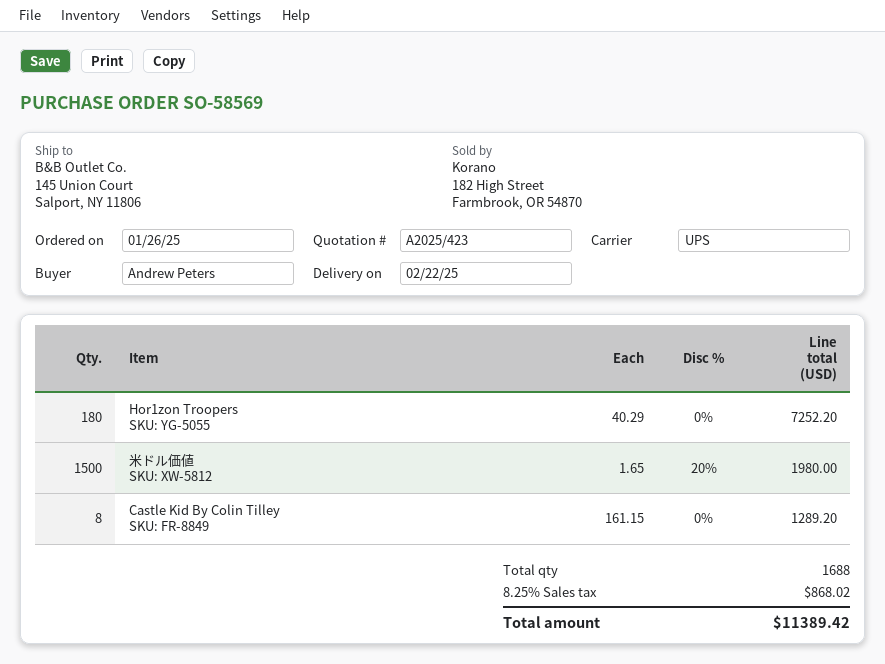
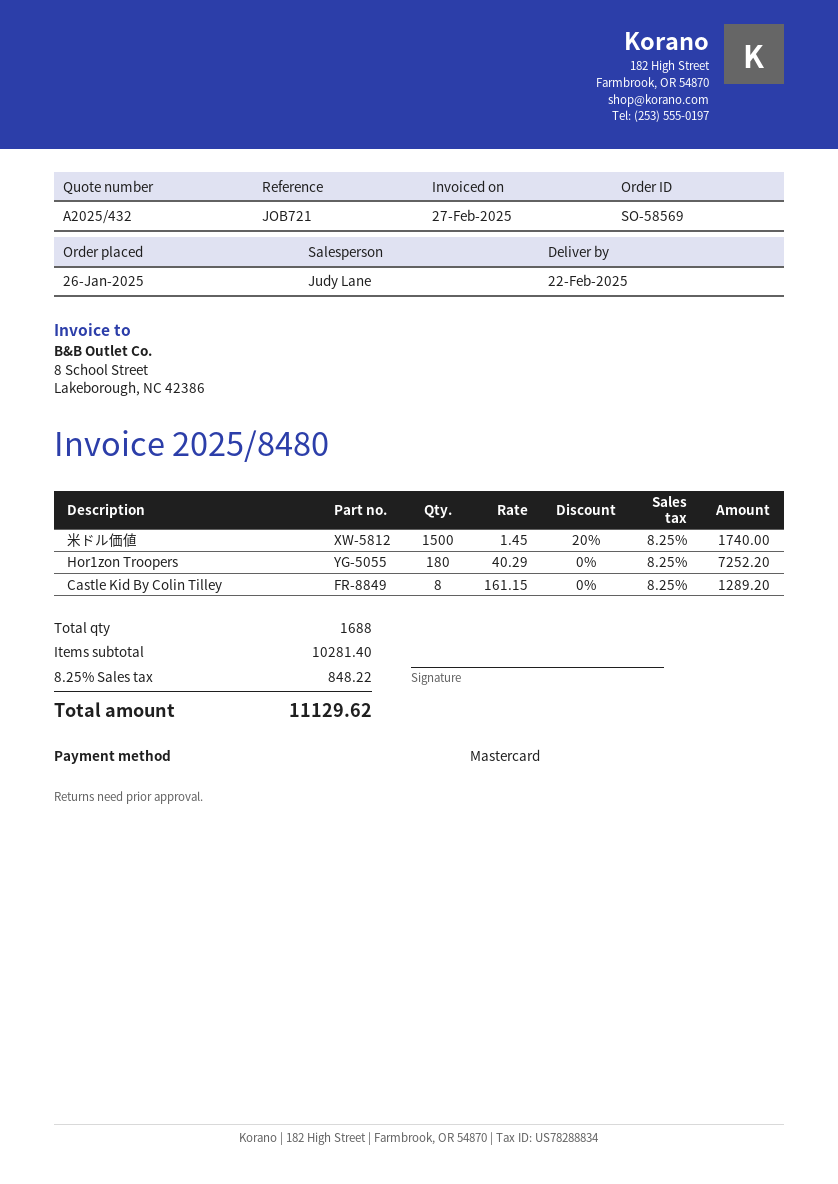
quote number: A2025/423 -> A2025/432
米ドル価値: 1500 x 1.65 - 20% = 1980.00 -> 1500 x 1.45 - 20% = 1740.00
tax: 8.25% = 868.02 -> 8.25% = 848.22
total: 11389.42 -> 11129.62

